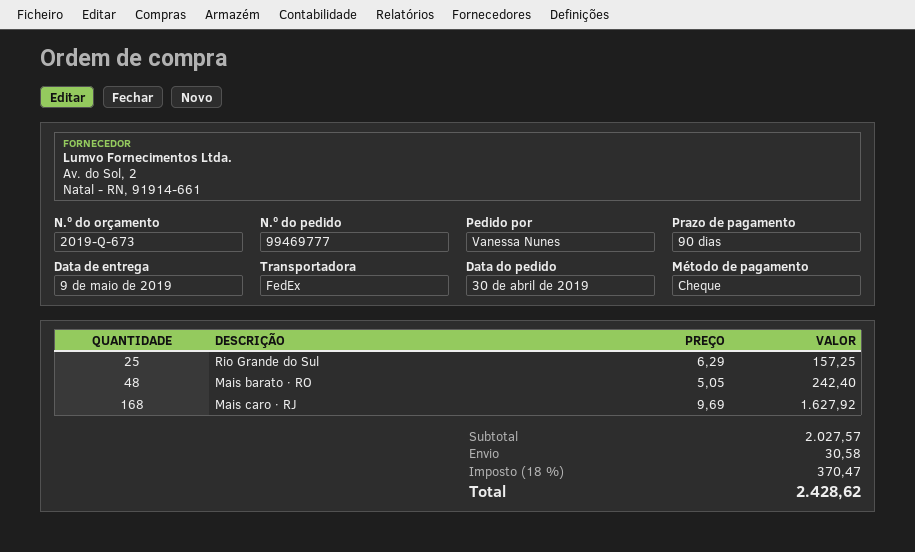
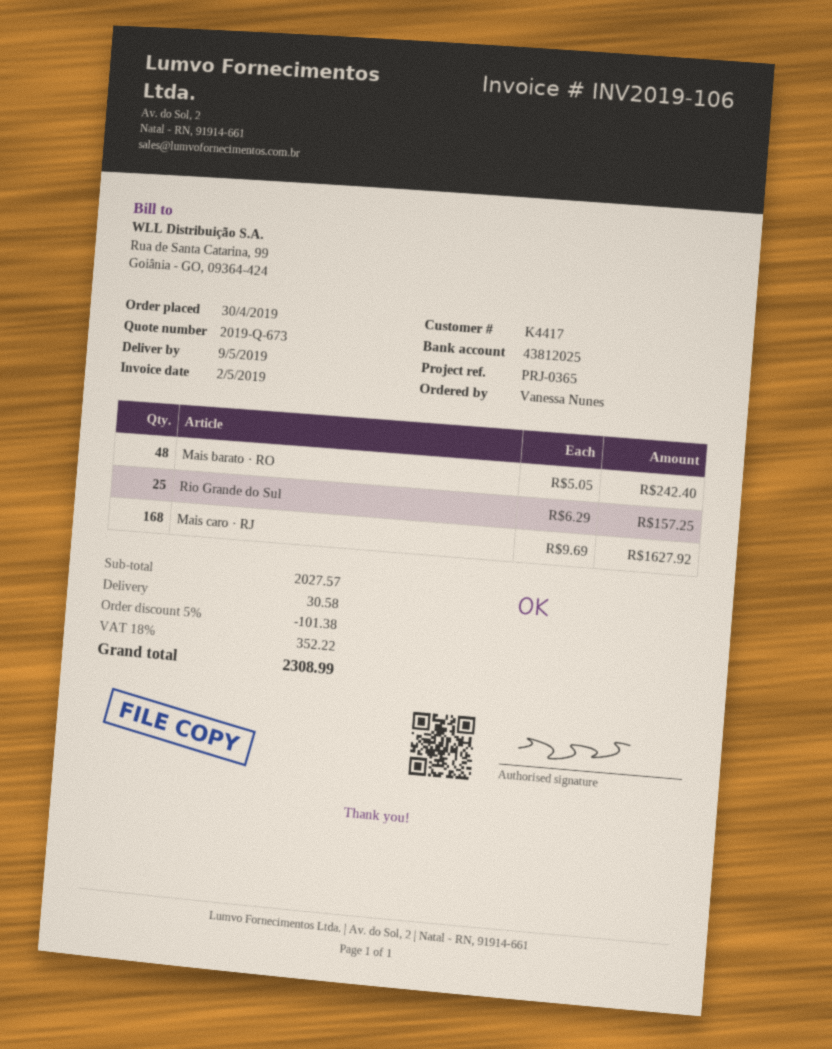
discount: none -> 5% = 101.38
tax: 18% = 370.47 -> 18% = 352.22
total: 2428.62 -> 2308.99

